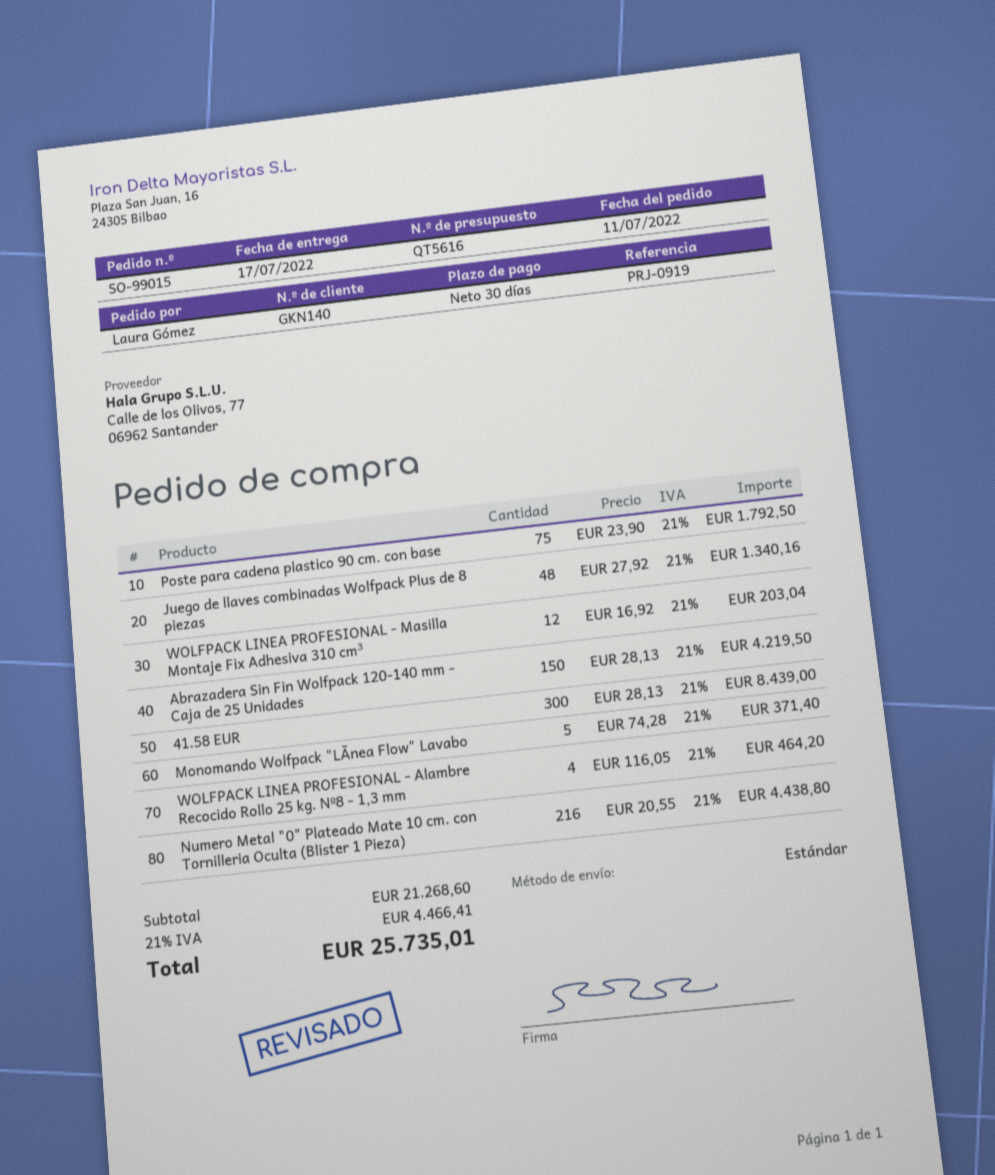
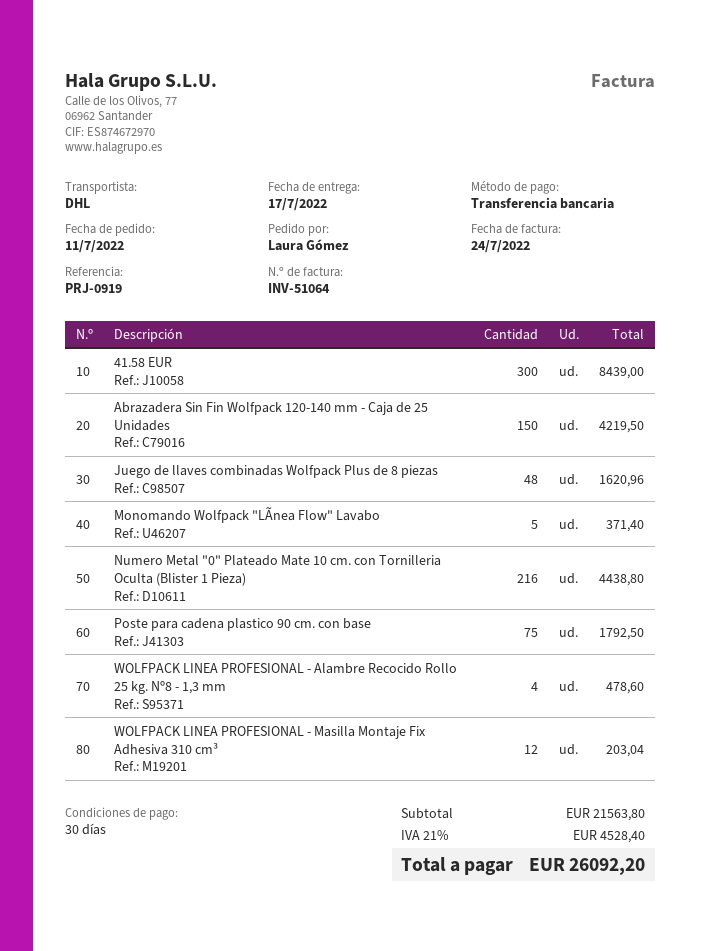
shipping method: standard -> DHL
Juego de llaves combinadas Wolfpack Plus de 8 piezas: 48 for 1340.16 -> 48 for 1620.96
WOLFPACK LINEA PROFESIONAL - Alambre Recocido Rollo 25 kg. Nº8 - 1,3 mm: 4 for 464.20 -> 4 for 478.60
subtotal: 21268.60 -> 21563.80
tax: 21% = 4466.41 -> 21% = 4528.40
total: 25735.01 -> 26092.20

